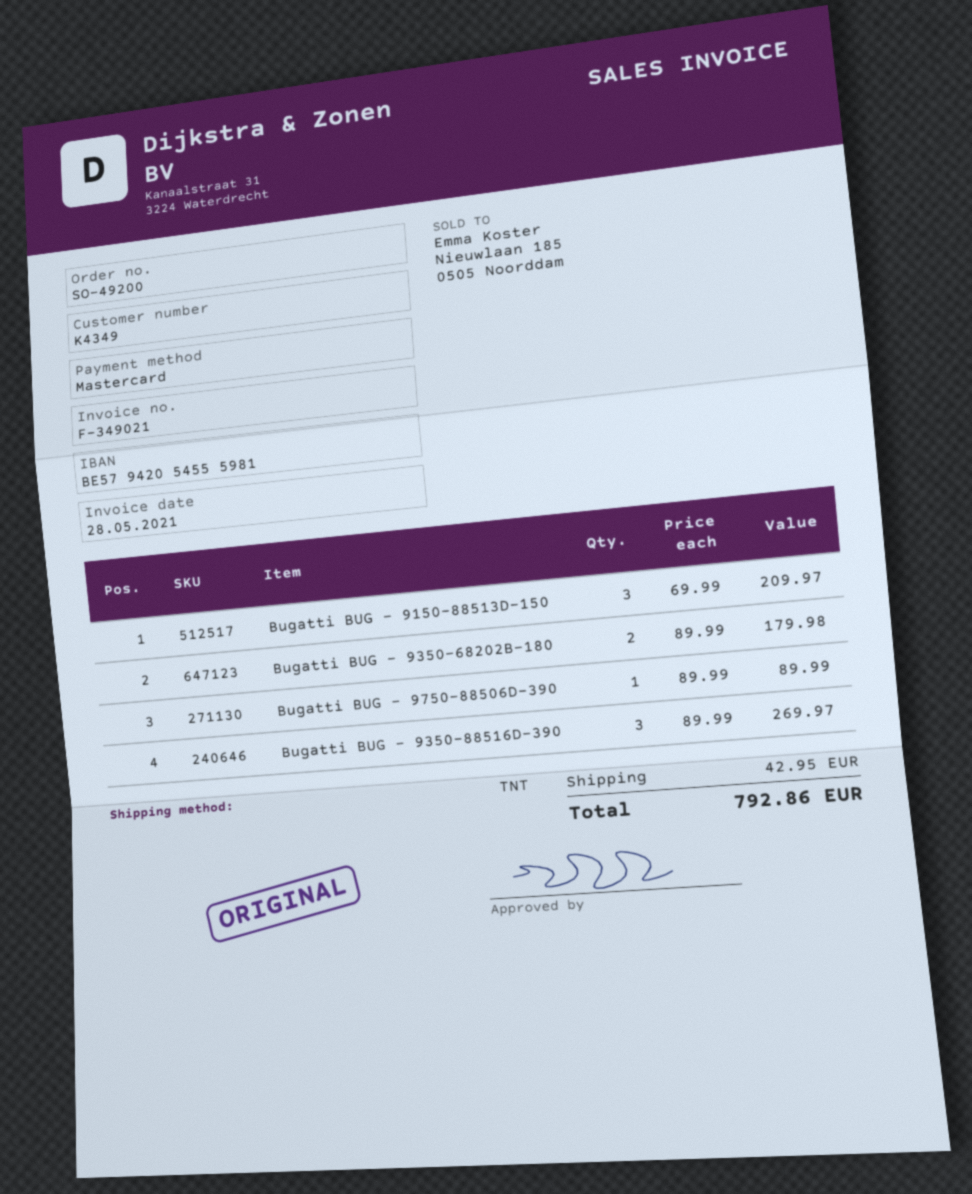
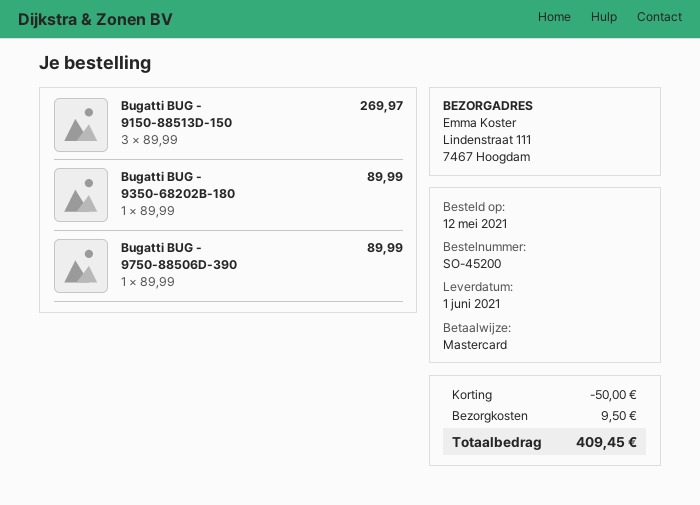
order number: SO-49200 -> SO-45200
Bugatti BUG - 9150-88513D-150: 3 x 69.99 = 209.97 -> 3 x 89.99 = 269.97
Bugatti BUG - 9350-68202B-180: 2 x 89.99 = 179.98 -> 1 x 89.99 = 89.99
Bugatti BUG - 9350-88516D-390: 3 x 89.99 = 269.97 -> none
discount: none -> 50.00
shipping: 42.95 -> 9.50
total: 792.86 -> 409.45

